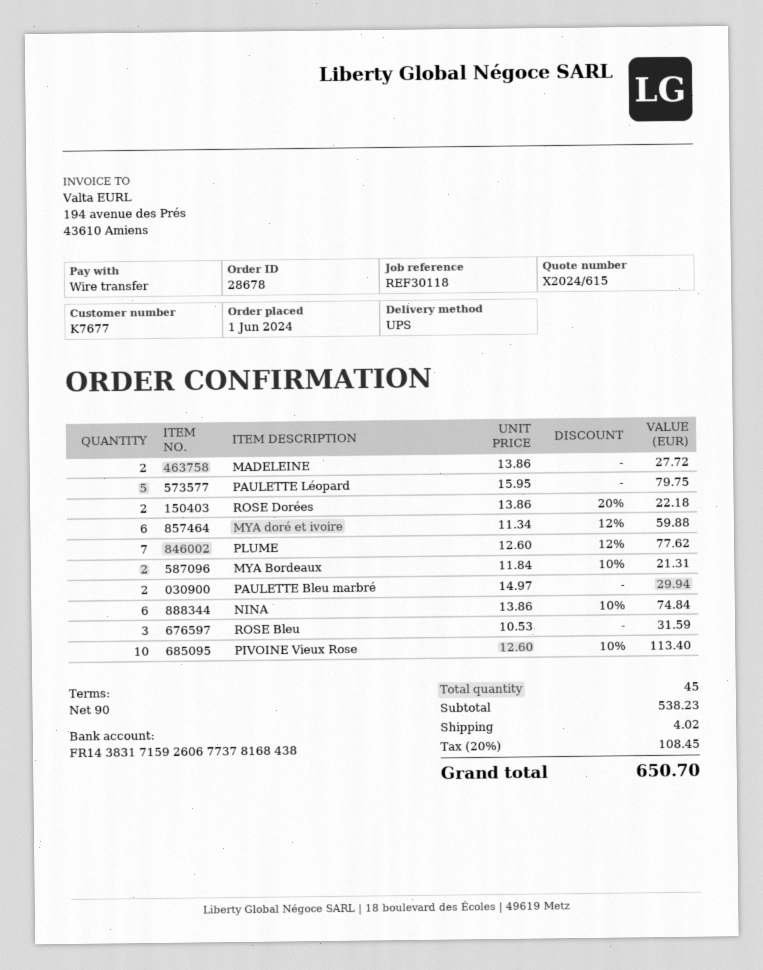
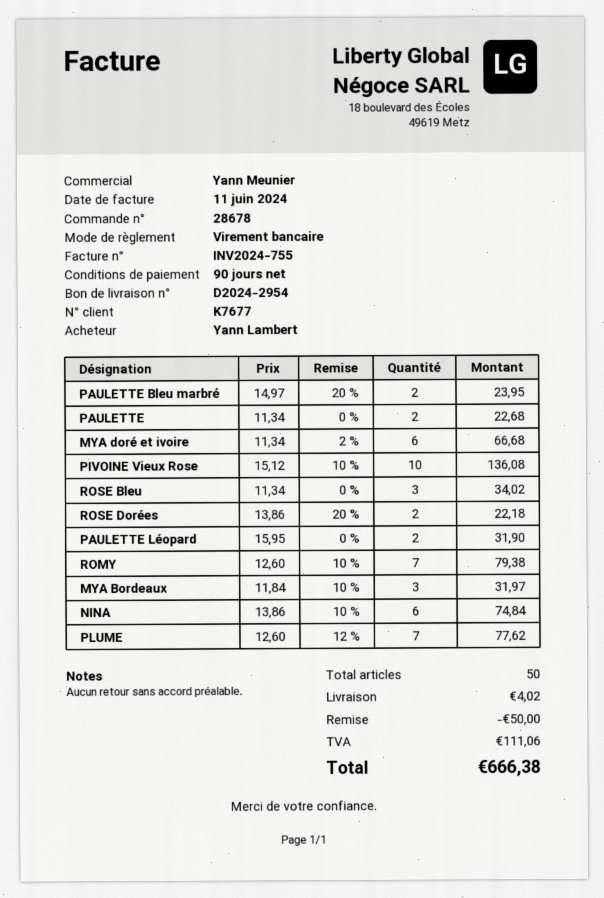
MADELEINE: 2 x 13.86 = 27.72 -> none
PAULETTE Léopard: 5 x 15.95 = 79.75 -> 2 x 15.95 = 31.90
MYA doré et ivoire: 6 x 11.34 - 12% = 59.88 -> 6 x 11.34 - 2% = 66.68
MYA Bordeaux: 2 x 11.84 - 10% = 21.31 -> 3 x 11.84 - 10% = 31.97
PAULETTE Bleu marbré: 2 x 14.97 = 29.94 -> 2 x 14.97 - 20% = 23.95
ROSE Bleu: 3 x 10.53 = 31.59 -> 3 x 11.34 = 34.02
PIVOINE Vieux Rose: 10 x 12.60 - 10% = 113.40 -> 10 x 15.12 - 10% = 136.08
PAULETTE: none -> 2 x 11.34 = 22.68
ROMY: none -> 7 x 12.60 - 10% = 79.38
total quantity: 45 -> 50
discount: none -> 50.00
tax: 108.45 -> 111.06
total: 650.70 -> 666.38

